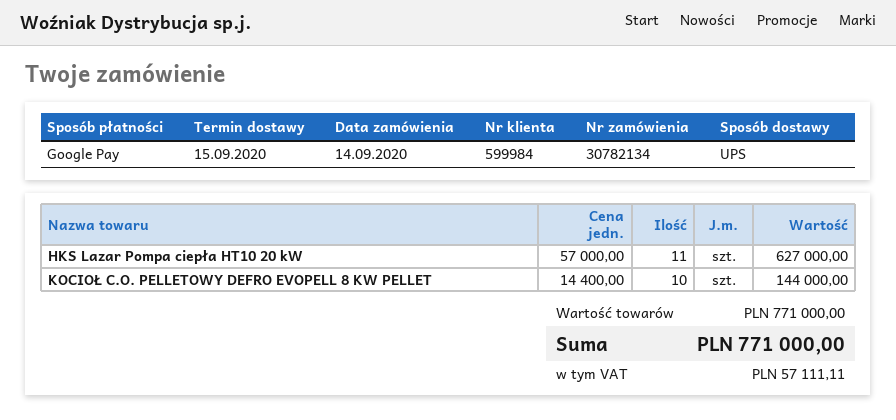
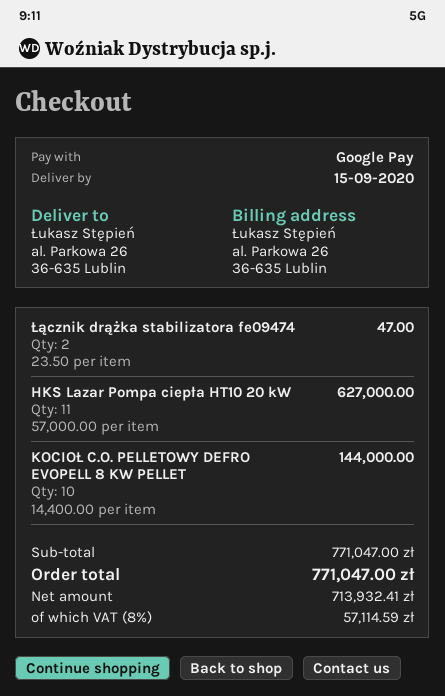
Łącznik drążka stabilizatora fe09474: none -> 2 x 23.50 = 47.00
subtotal: 771000.00 -> 771047.00
tax: 57111.11 -> 57114.59
total: 771000.00 -> 771047.00

